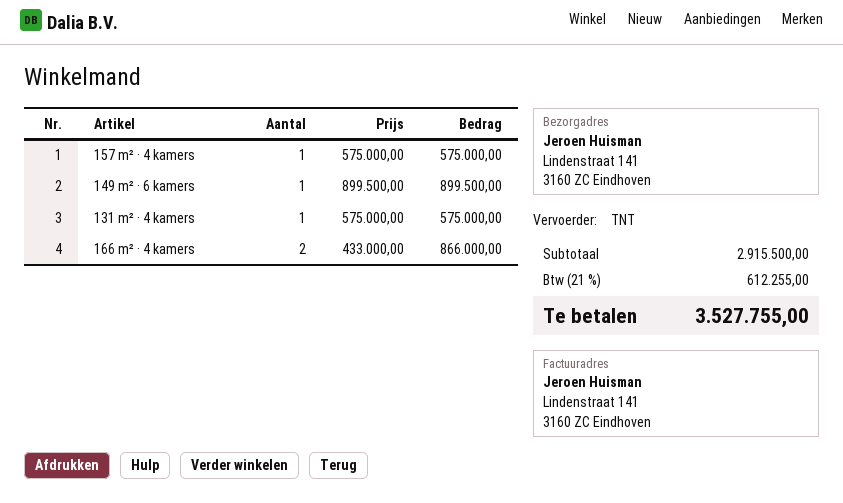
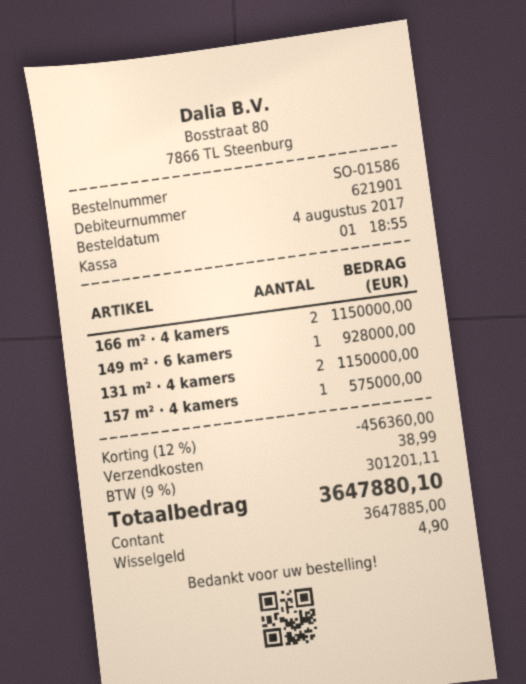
149 m² · 6 kamers: 1 for 899500.00 -> 1 for 928000.00
131 m² · 4 kamers: 1 for 575000.00 -> 2 for 1150000.00
166 m² · 4 kamers: 2 for 866000.00 -> 2 for 1150000.00
discount: none -> 12% = 456360.00
shipping: none -> 38.99
tax: 21% = 612255.00 -> 9% = 301201.11
total: 3527755.00 -> 3647880.10

